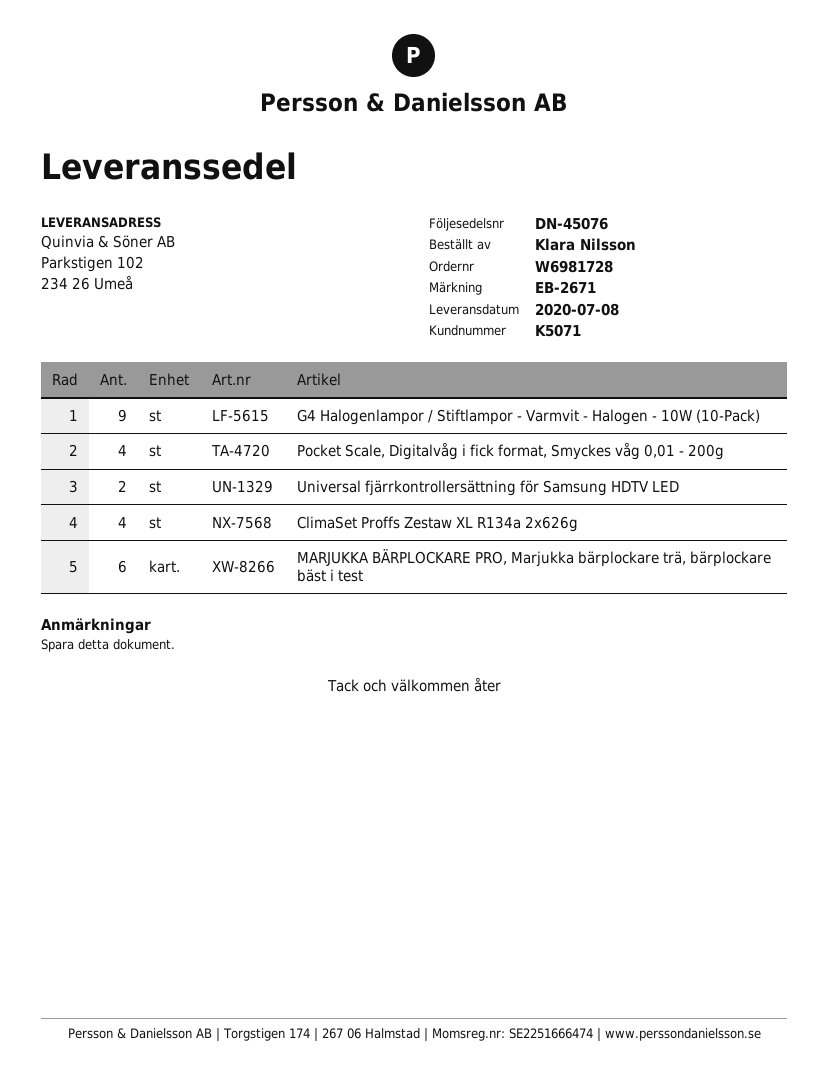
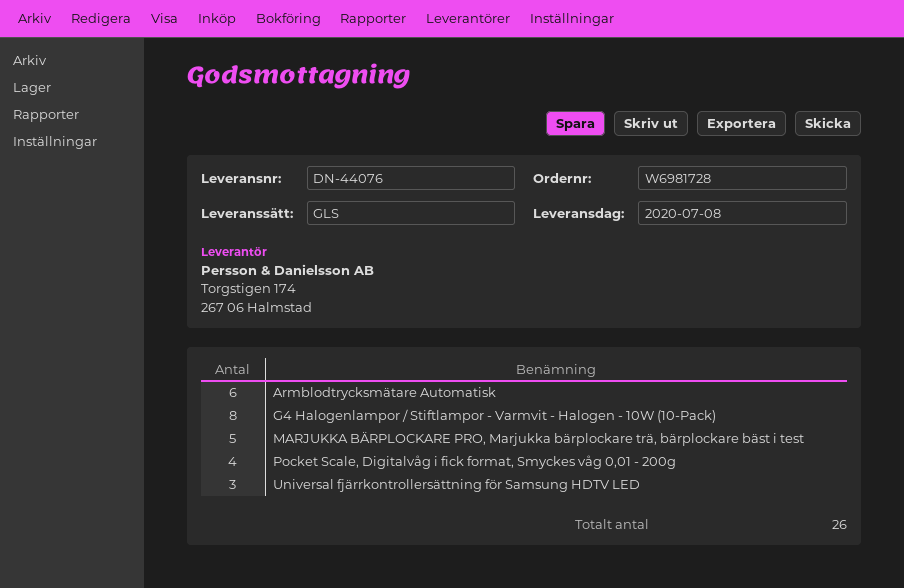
delivery note number: DN-45076 -> DN-44076
G4 Halogenlampor / Stiftlampor - Varmvit - Halogen - 10W (10-Pack): 9 -> 8
Universal fjärrkontrollersättning för Samsung HDTV LED: 2 -> 3
ClimaSet Proffs Zestaw XL R134a 2x626g: 4 -> none
MARJUKKA BÄRPLOCKARE PRO, Marjukka bärplockare trä, bärplockare bäst i test: 6 -> 5
Armblodtrycksmätare Automatisk: none -> 6

